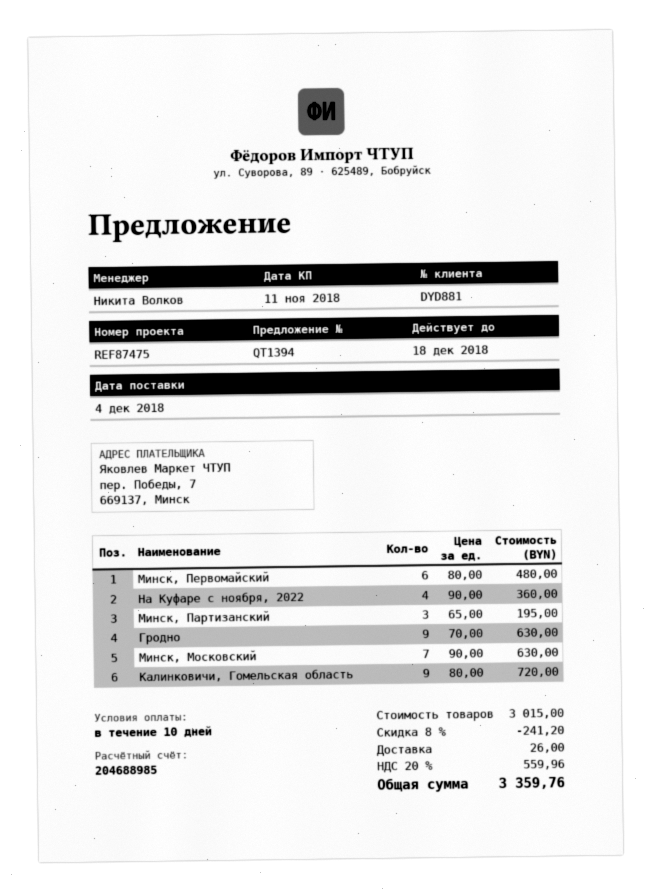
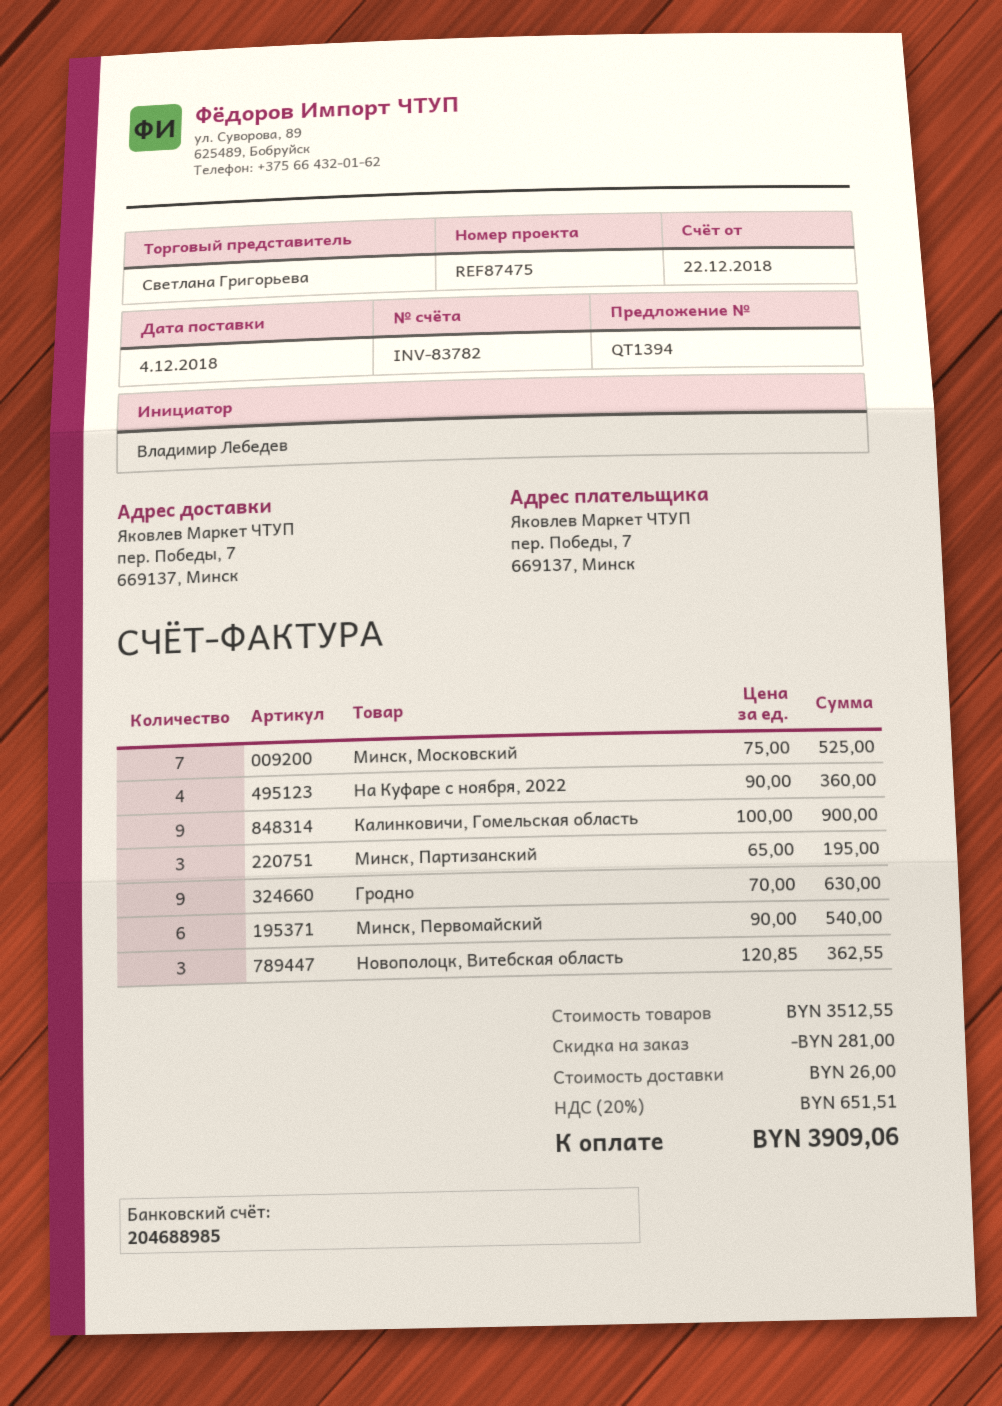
sales rep: Никита Волков -> Светлана Григорьева
Минск, Первомайский: 6 x 80.00 = 480.00 -> 6 x 90.00 = 540.00
Минск, Московский: 7 x 90.00 = 630.00 -> 7 x 75.00 = 525.00
Калинковичи, Гомельская область: 9 x 80.00 = 720.00 -> 9 x 100.00 = 900.00
Новополоцк, Витебская область: none -> 3 x 120.85 = 362.55
subtotal: 3015.00 -> 3512.55
discount: 241.20 -> 281.00
tax: 20% = 559.96 -> 20% = 651.51
total: 3359.76 -> 3909.06

